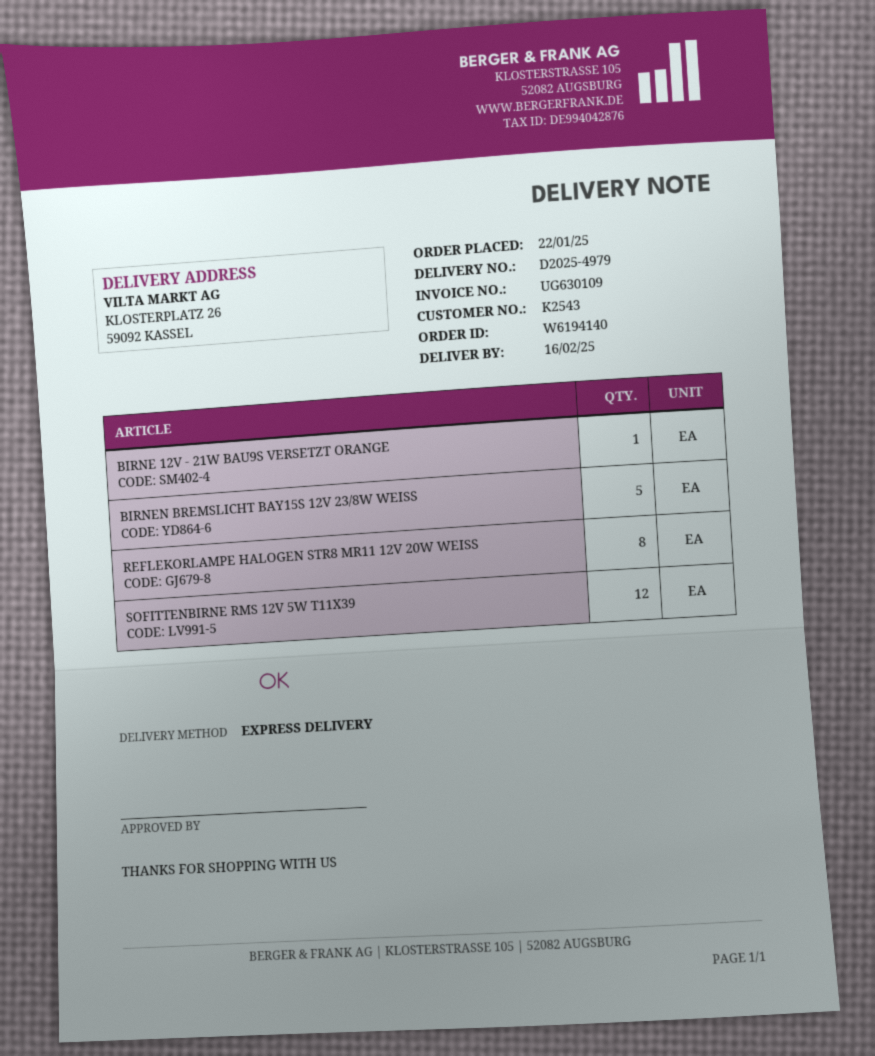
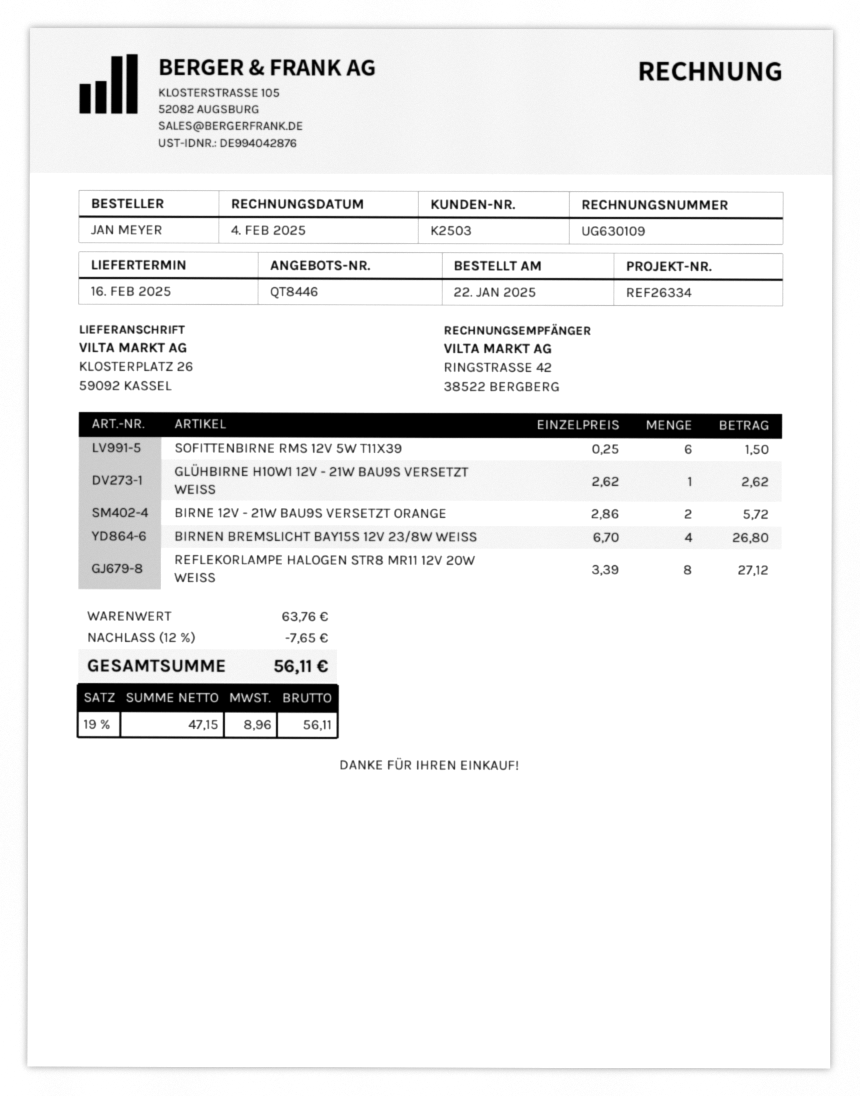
customer number: K2543 -> K2503
BIRNE 12V - 21W BAU9S VERSETZT ORANGE: 1 -> 2
BIRNEN BREMSLICHT BAY15S 12V 23/8W WEISS: 5 -> 4
SOFITTENBIRNE RMS 12V 5W T11X39: 12 -> 6
GLÜHBIRNE H10W1 12V - 21W BAU9S VERSETZT WEISS: none -> 1

